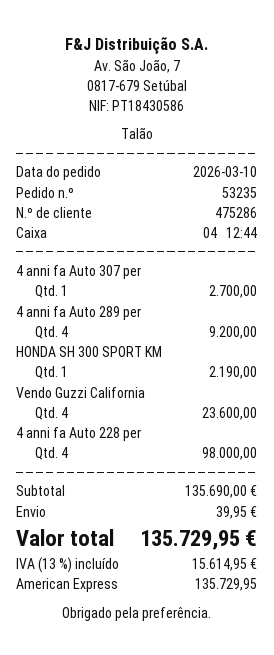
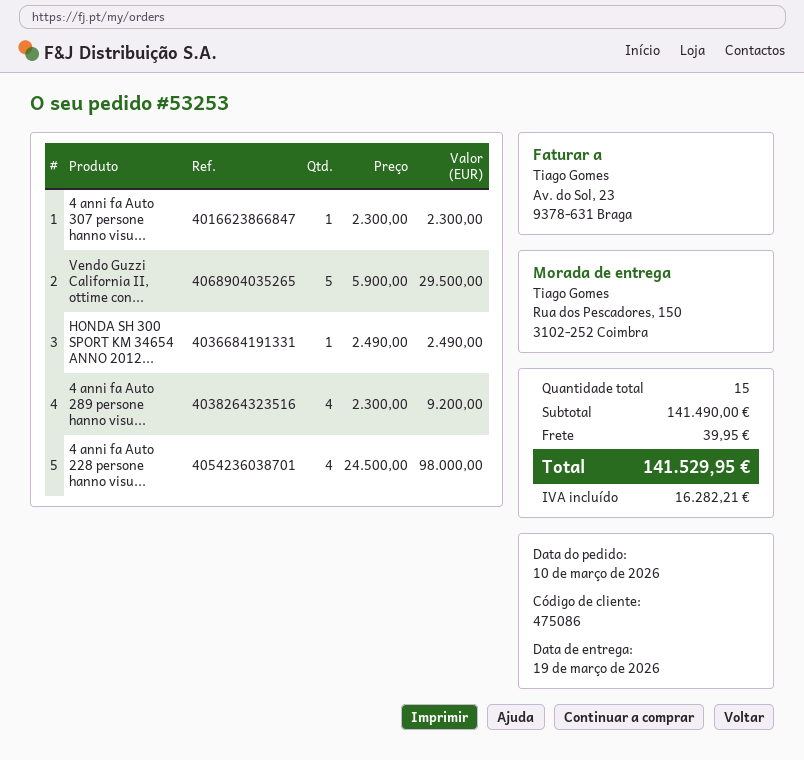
order number: 53235 -> 53253
customer number: 475286 -> 475086
4 anni fa Auto 307 per: 1 for 2700.00 -> 1 for 2300.00
HONDA SH 300 SPORT KM: 1 for 2190.00 -> 1 for 2490.00
Vendo Guzzi California: 4 for 23600.00 -> 5 for 29500.00
subtotal: 135690.00 -> 141490.00
tax: 15614.95 -> 16282.21
total: 135729.95 -> 141529.95

